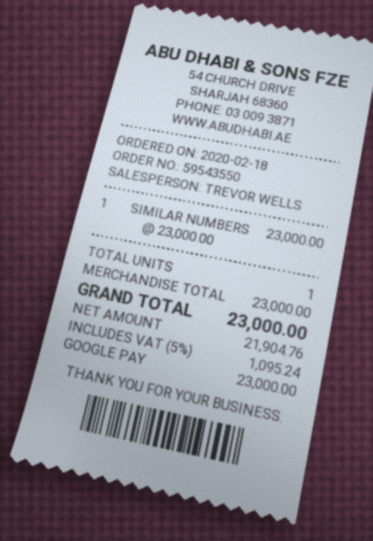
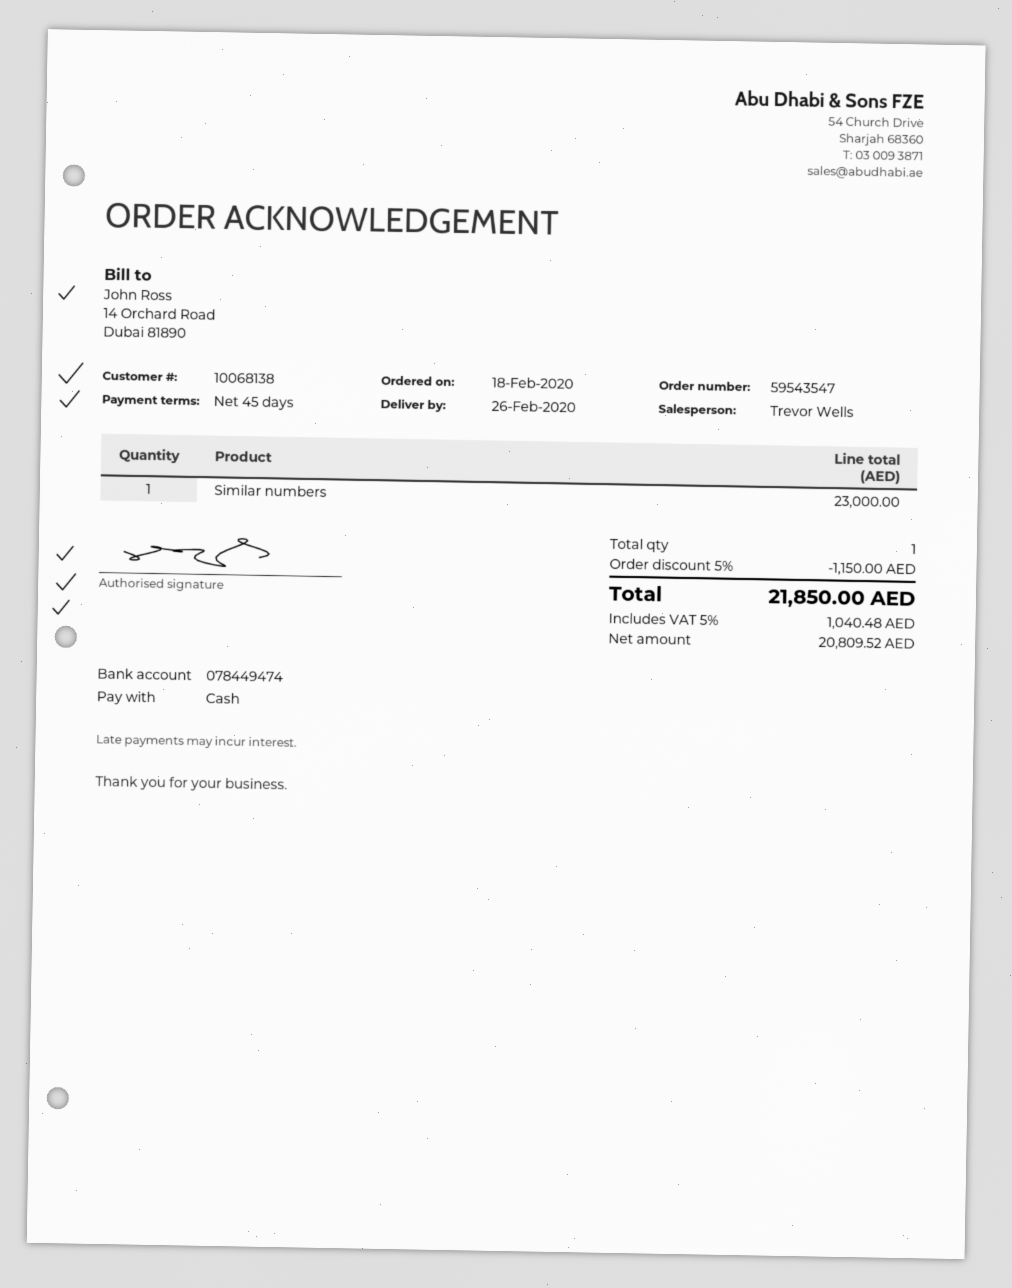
order number: 59543550 -> 59543547
payment method: Google Pay -> cash
discount: none -> 5% = 1150.00
net: 21904.76 -> 20809.52
tax: 5% = 1095.24 -> 5% = 1040.48
total: 23000.00 -> 21850.00

